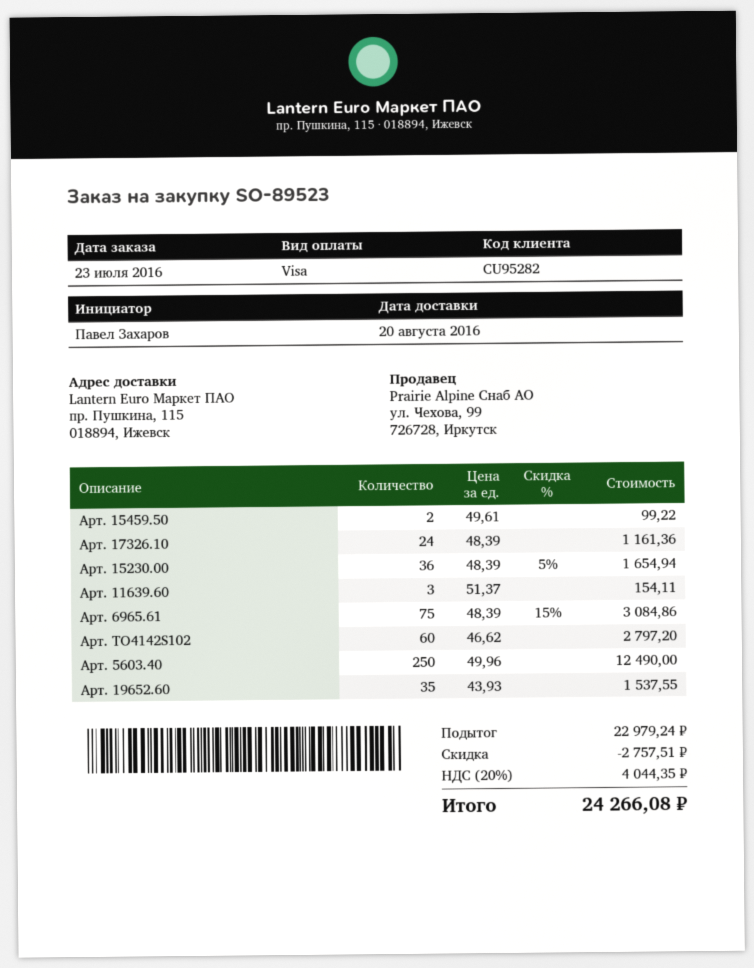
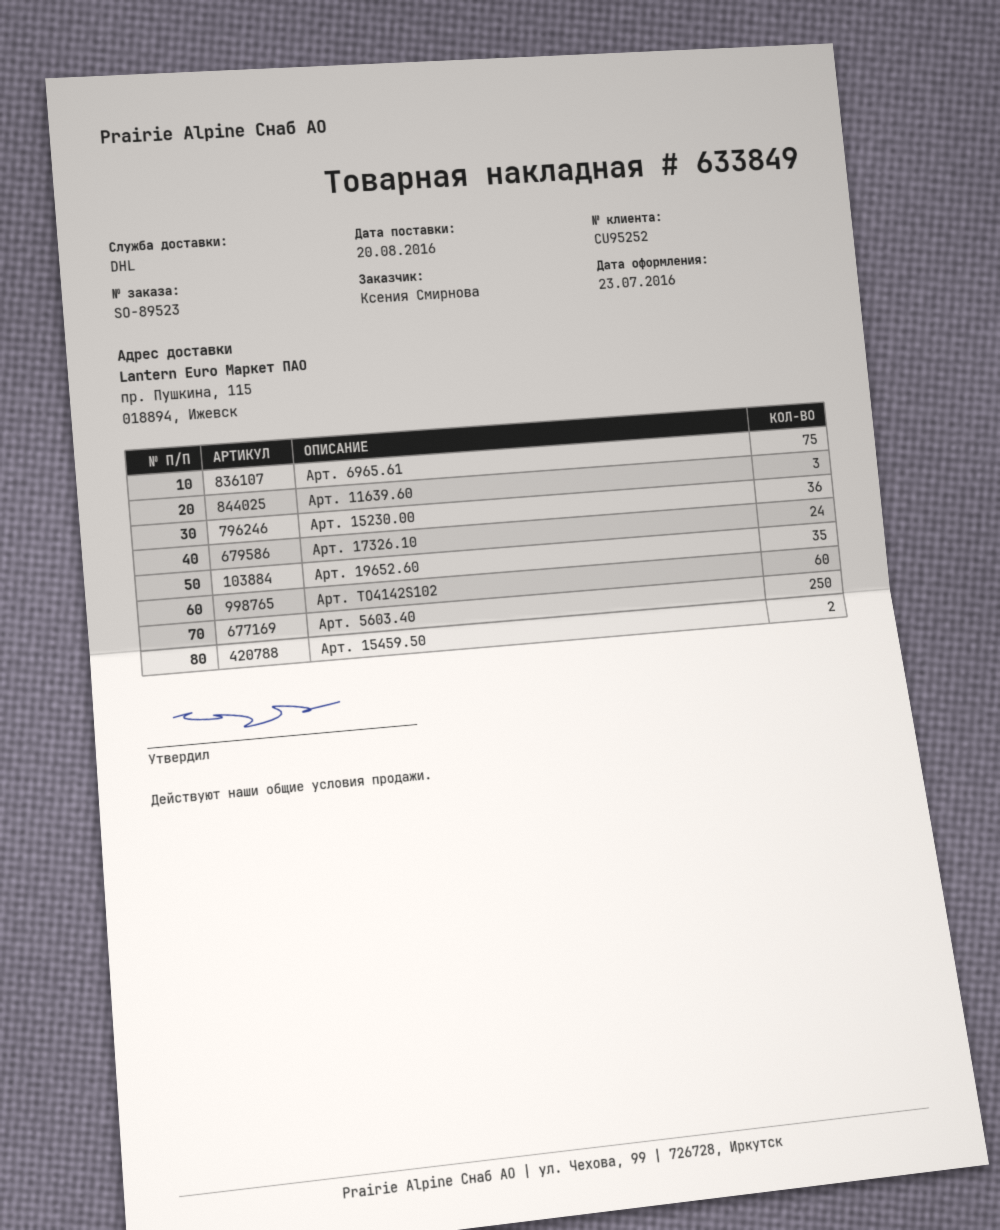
customer number: CU95282 -> CU95252
ordered by: Павел Захаров -> Ксения Смирнова

